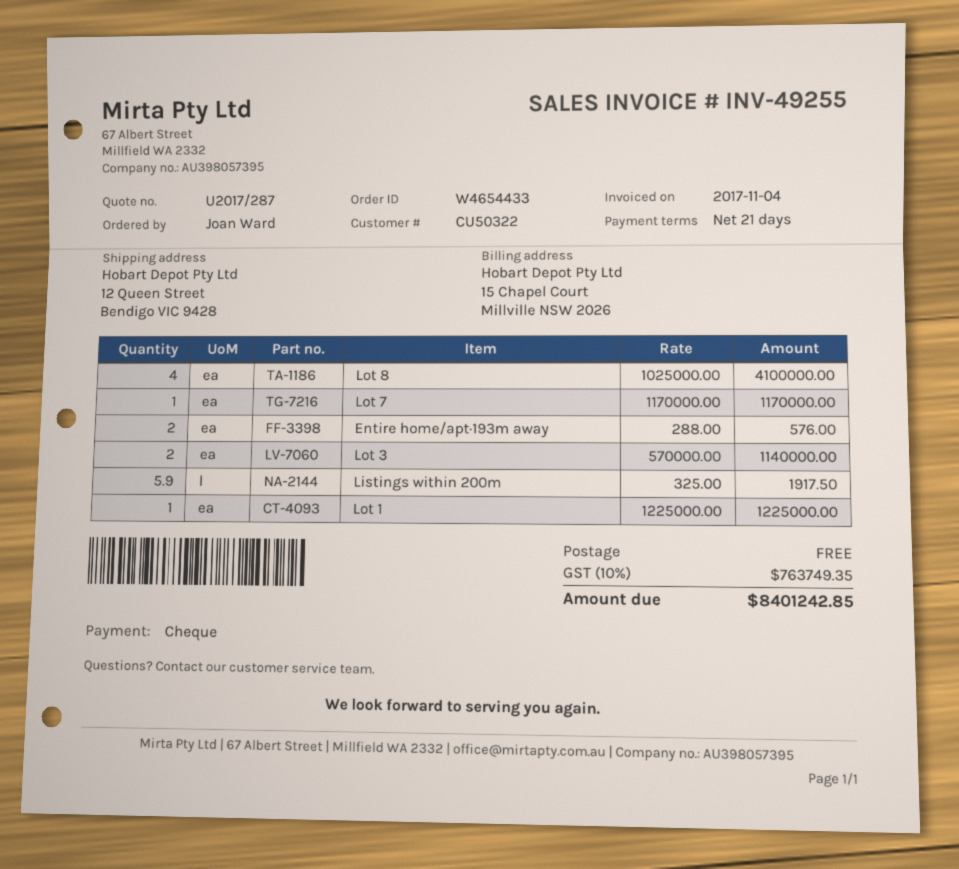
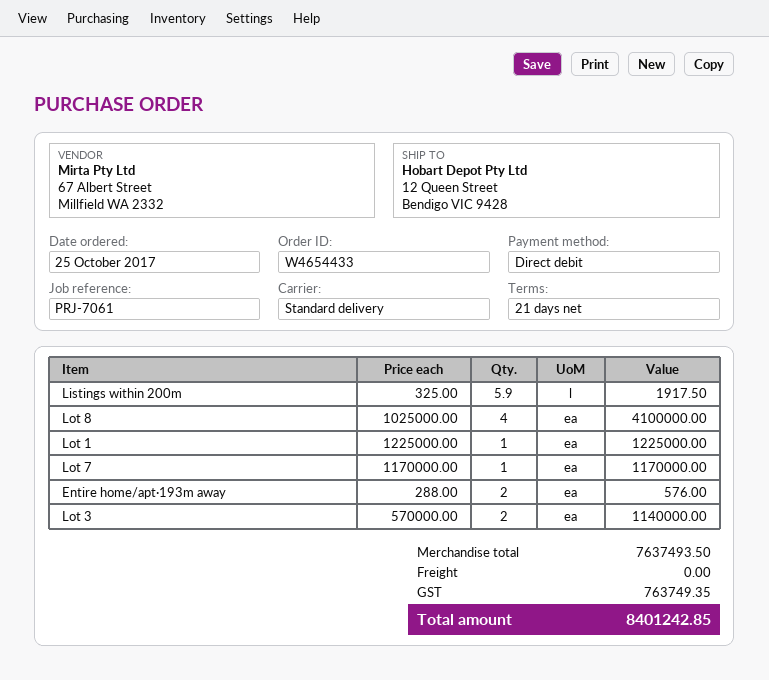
payment method: cheque -> direct debit

